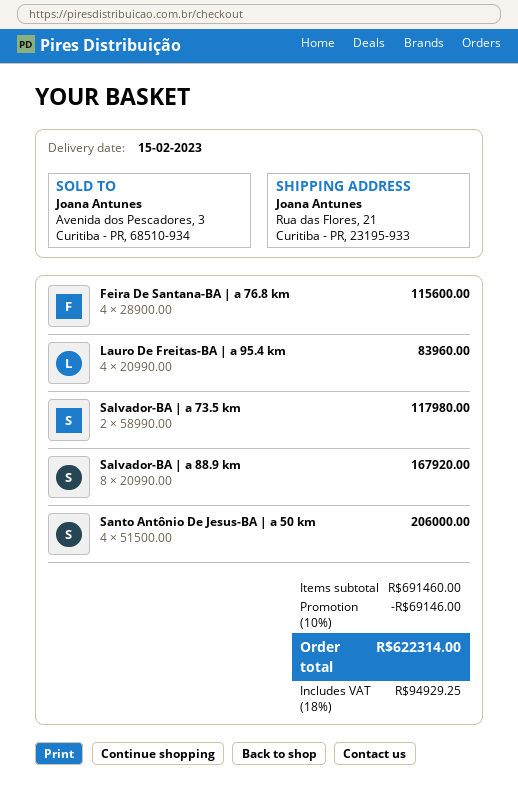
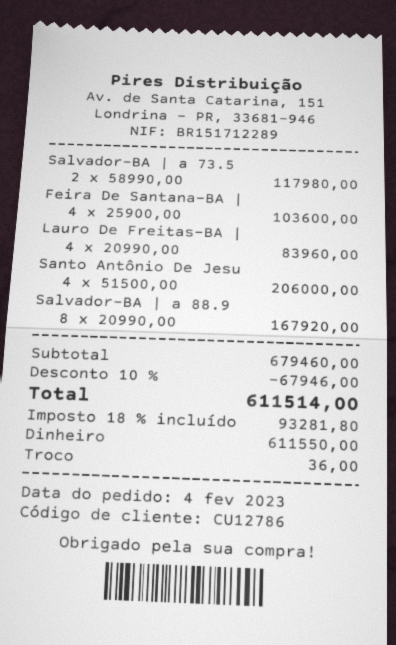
Feira De Santana-BA | a 76.8 km: 4 x 28900.00 = 115600.00 -> 4 x 25900.00 = 103600.00
subtotal: 691460.00 -> 679460.00
discount: 10% = 69146.00 -> 10% = 67946.00
tax: 18% = 94929.25 -> 18% = 93281.80
total: 622314.00 -> 611514.00

